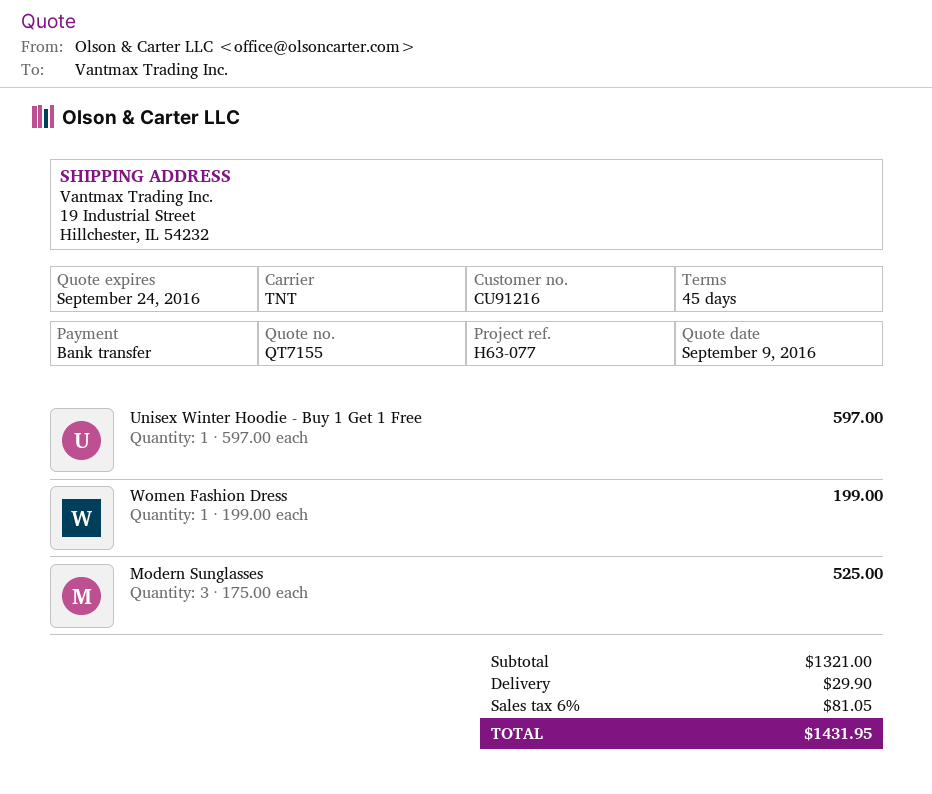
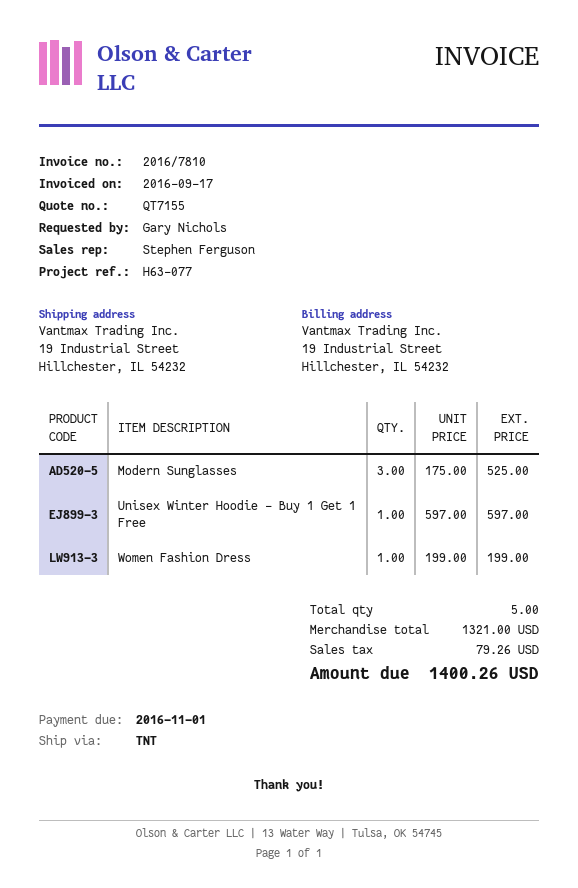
shipping: 29.90 -> none
tax: 81.05 -> 79.26
total: 1431.95 -> 1400.26

